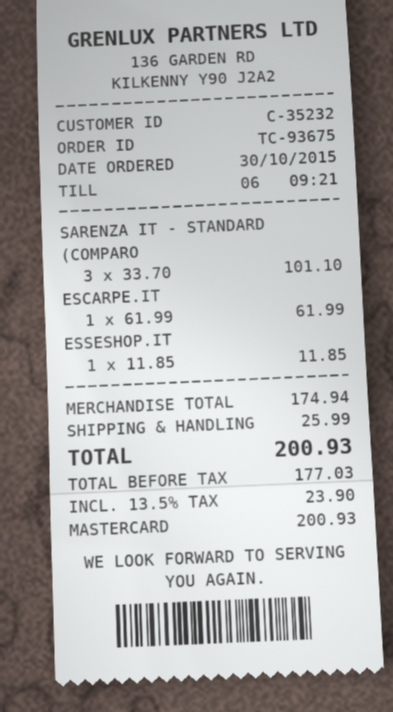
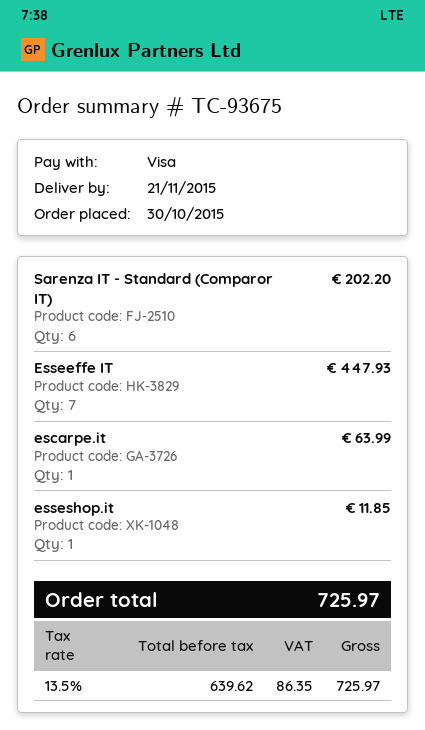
payment method: Mastercard -> Visa
SARENZA IT - STANDARD (COMPARO: 3 for 101.10 -> 6 for 202.20
ESCARPE.IT: 1 for 61.99 -> 1 for 63.99
Esseeffe IT: none -> 7 for 447.93
shipping: 25.99 -> none
net: 177.03 -> 639.62
tax: 13.5% = 23.90 -> 13.5% = 86.35
total: 200.93 -> 725.97

